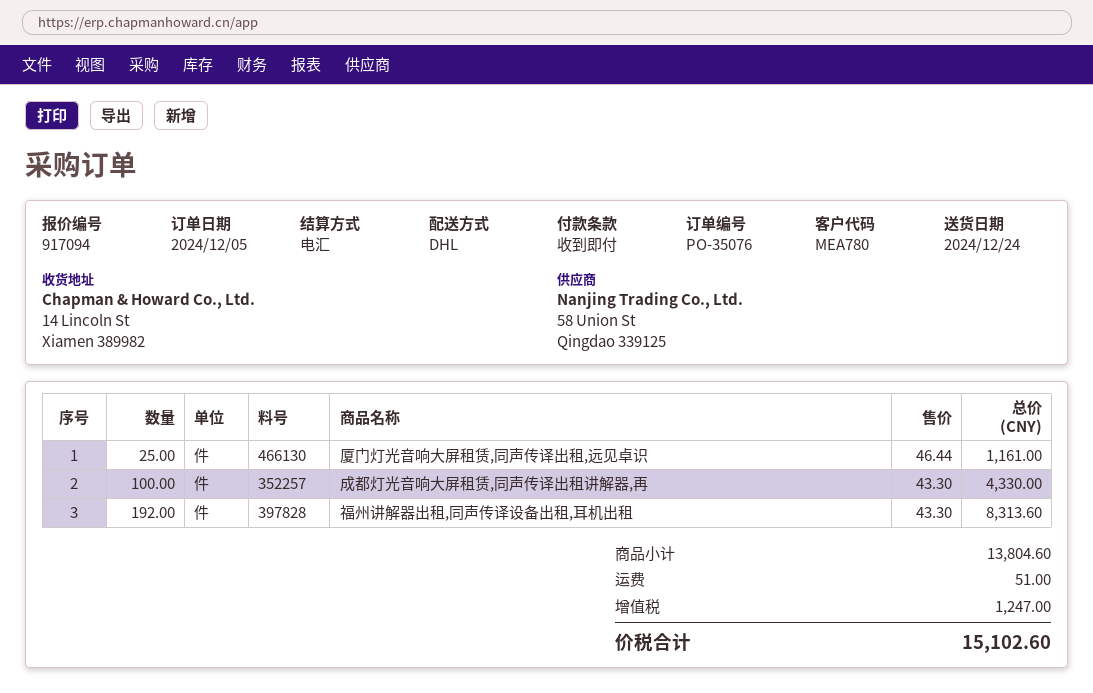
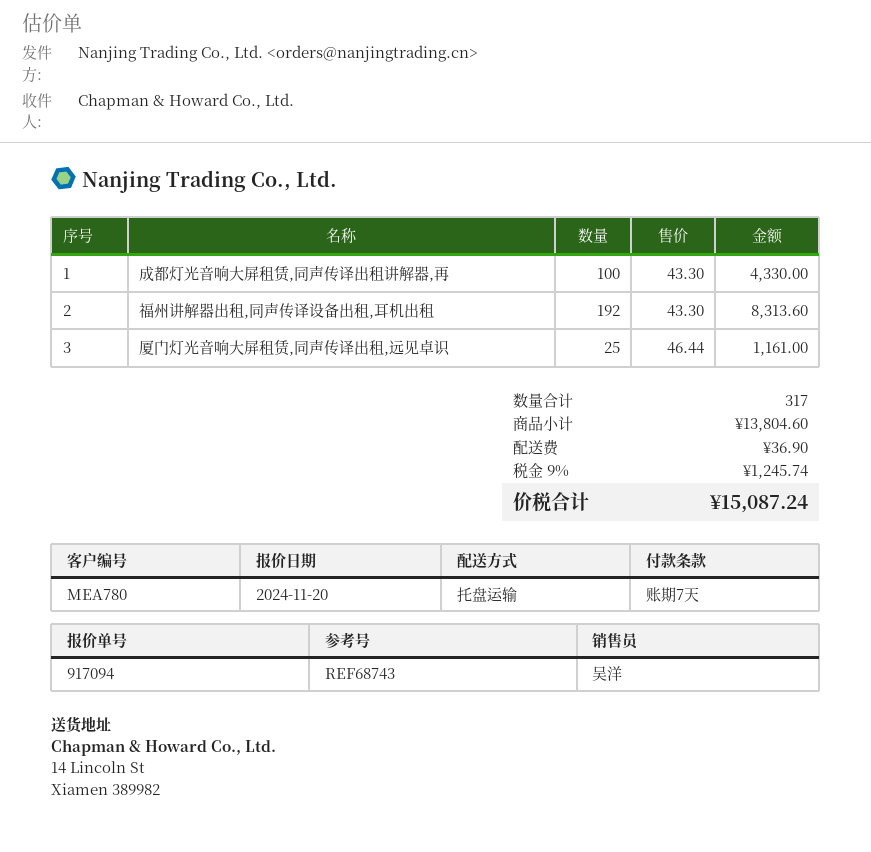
payment terms: on receipt -> 7 days
shipping method: DHL -> pallet freight
shipping: 51.00 -> 36.90
tax: 1247.00 -> 1245.74
total: 15102.60 -> 15087.24

